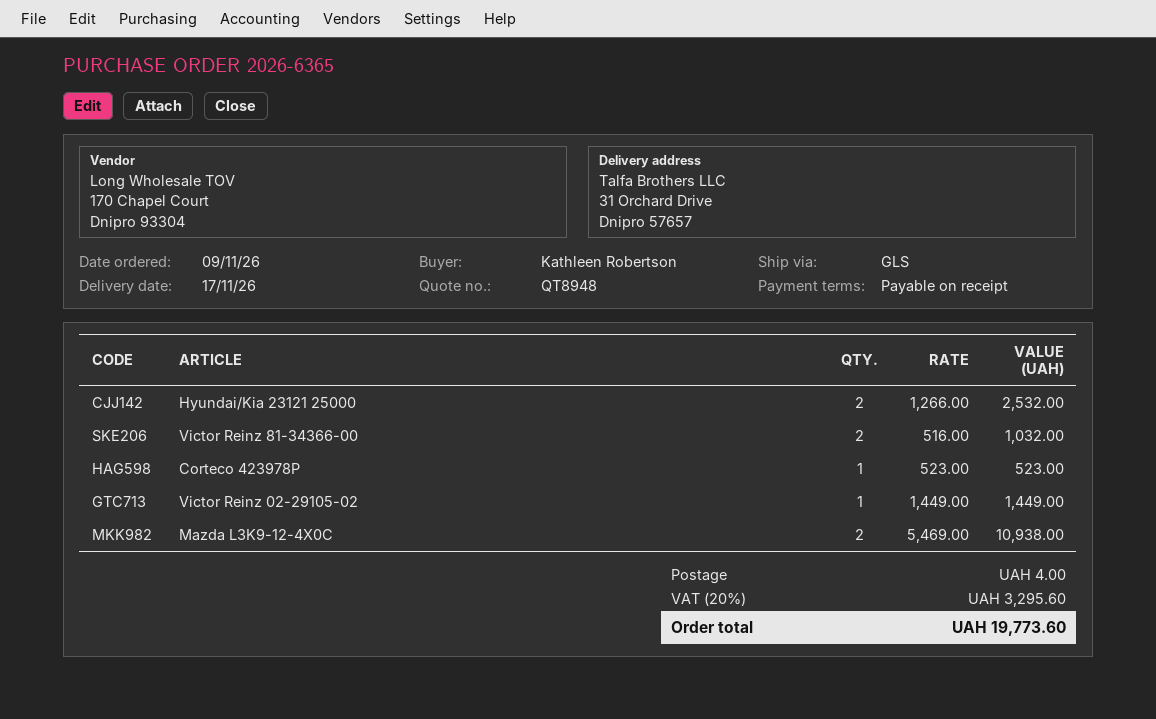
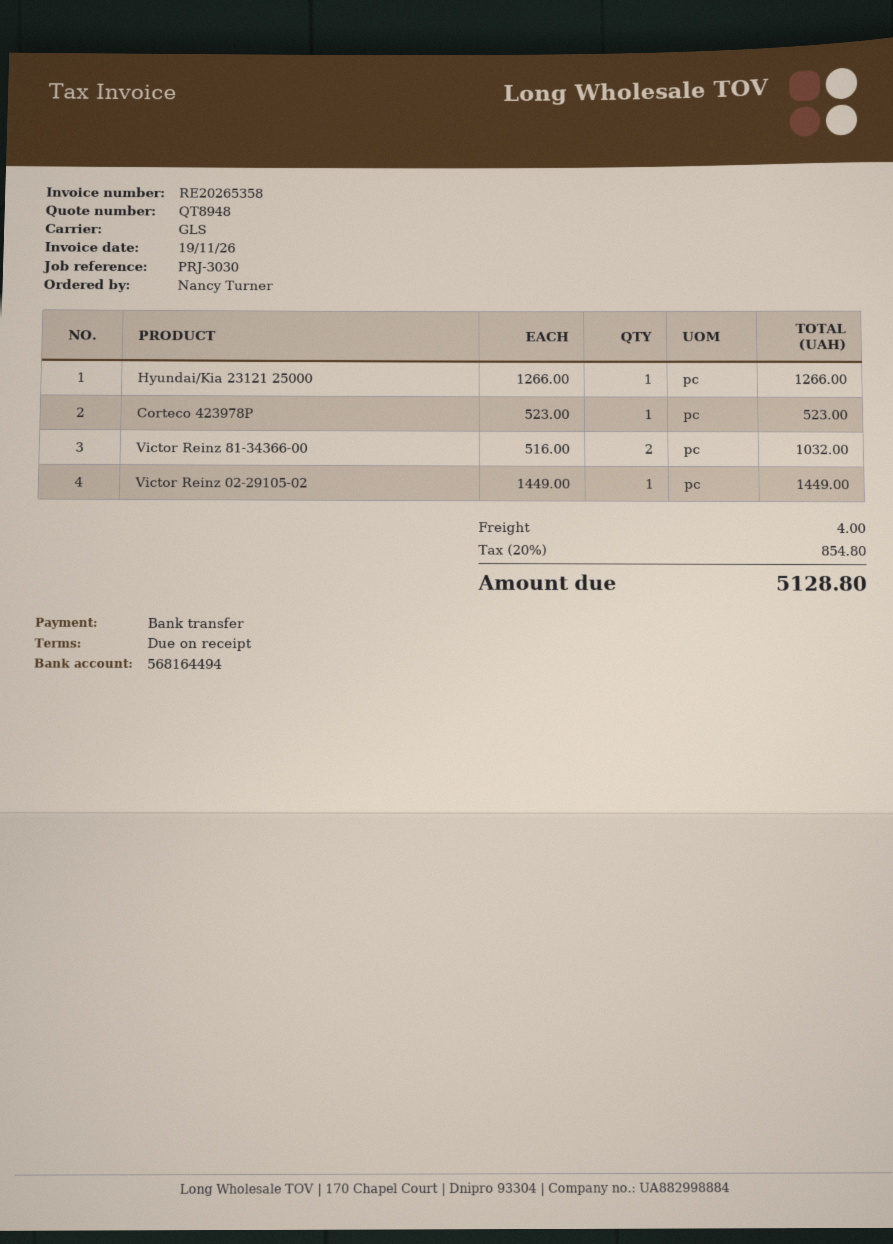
ordered by: Kathleen Robertson -> Nancy Turner
Hyundai/Kia 23121 25000: 2 x 1266.00 = 2532.00 -> 1 x 1266.00 = 1266.00
Mazda L3K9-12-4X0C: 2 x 5469.00 = 10938.00 -> none
tax: 20% = 3295.60 -> 20% = 854.80
total: 19773.60 -> 5128.80

